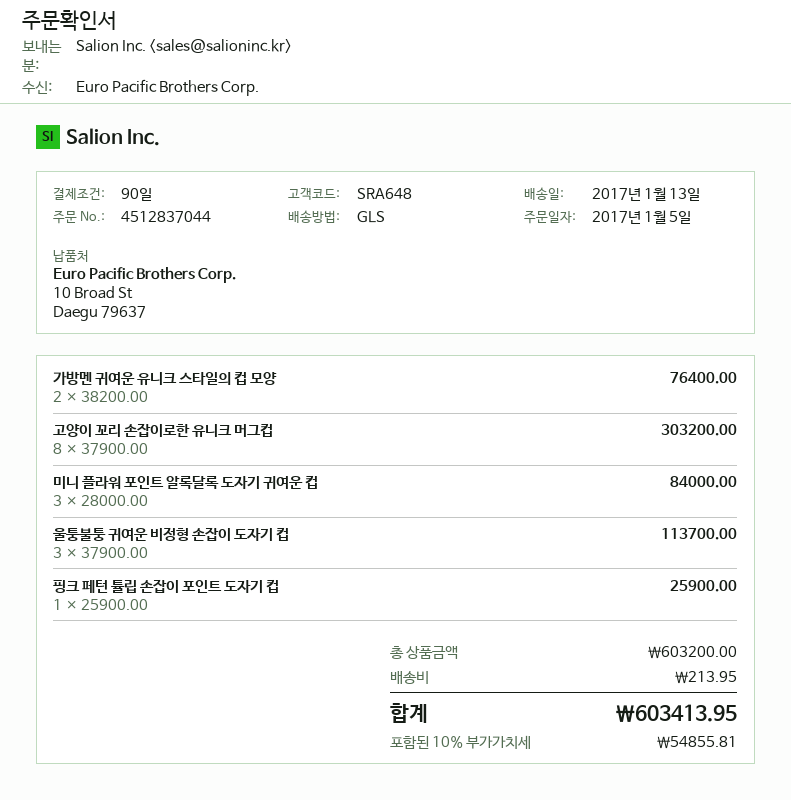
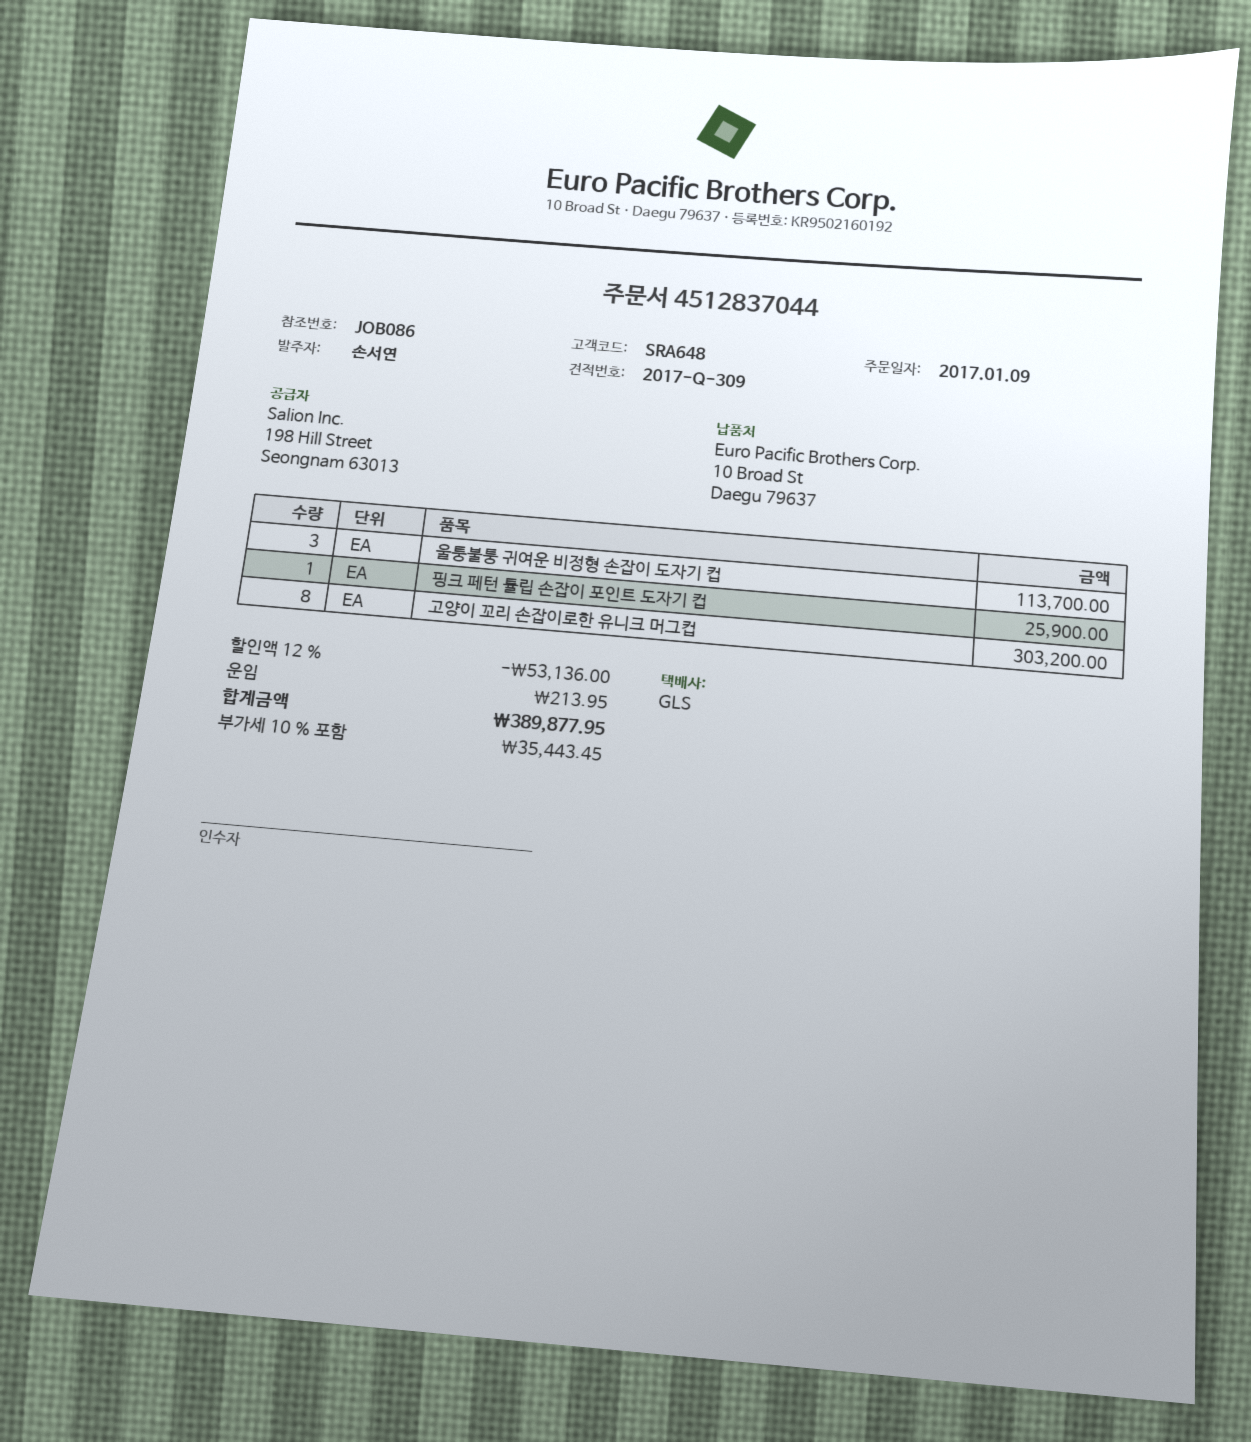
order date: 2017-01-05 -> 2017-01-09
가방멘 귀여운 유니크 스타일의 컵 모양: 2 for 76400.00 -> none
미니 플라워 포인트 알록달록 도자기 귀여운 컵: 3 for 84000.00 -> none
discount: none -> 12% = 53136.00
tax: 10% = 54855.81 -> 10% = 35443.45
total: 603413.95 -> 389877.95

